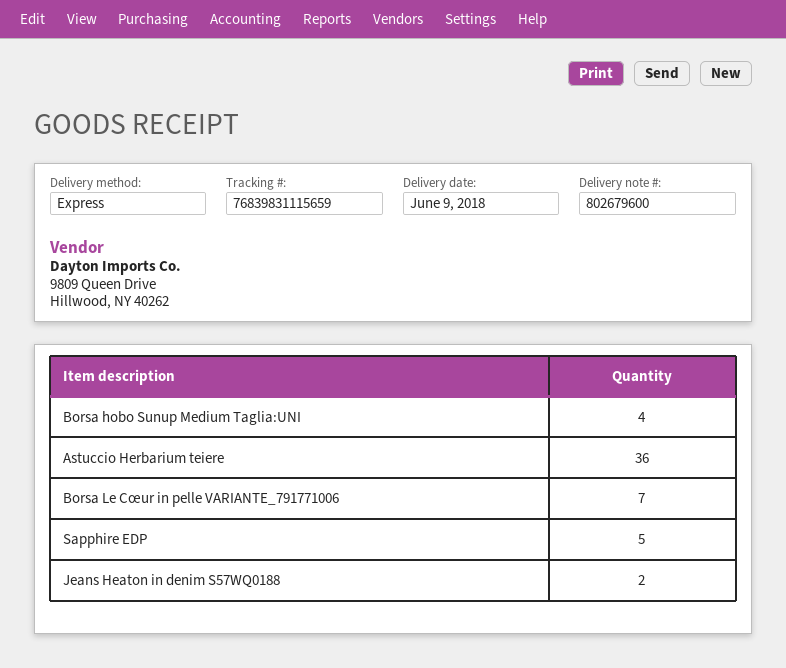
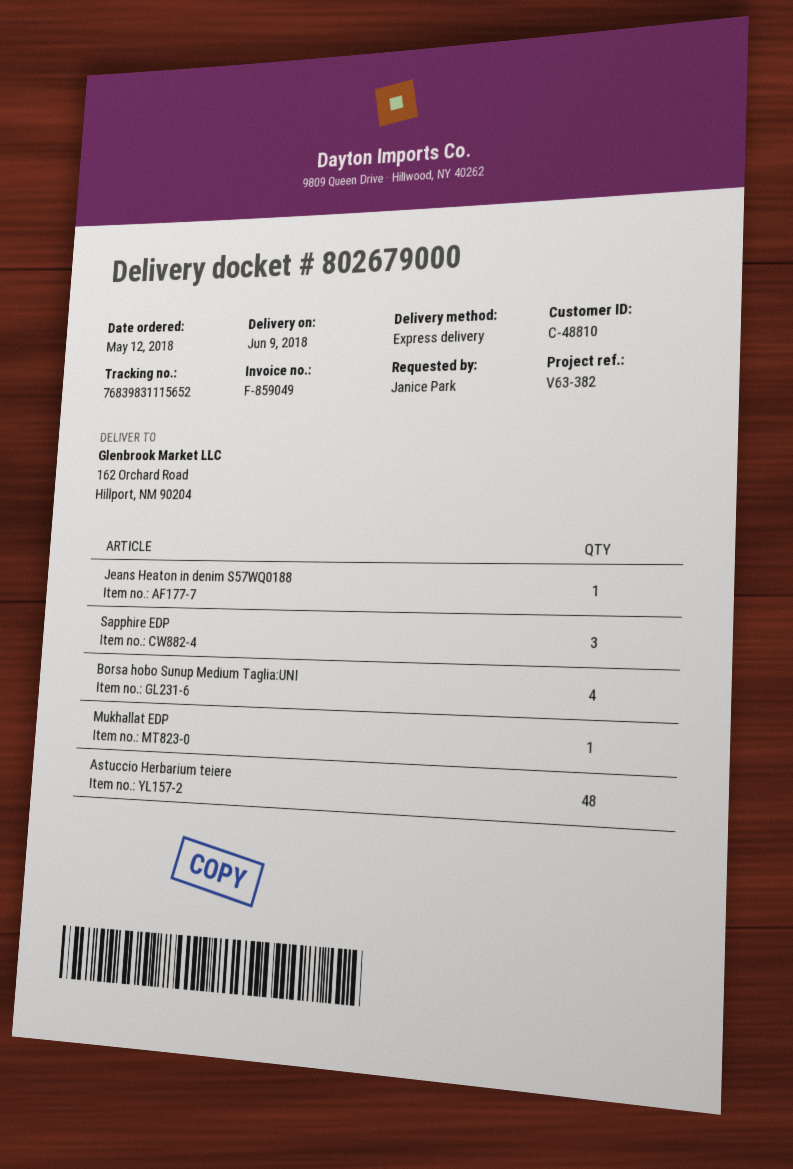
delivery note number: 802679600 -> 802679000
tracking number: 76839831115659 -> 76839831115652
Astuccio Herbarium teiere: 36 -> 48
Borsa Le Cœur in pelle VARIANTE_791771006: 7 -> none
Sapphire EDP: 5 -> 3
Jeans Heaton in denim S57WQ0188: 2 -> 1
Mukhallat EDP: none -> 1

